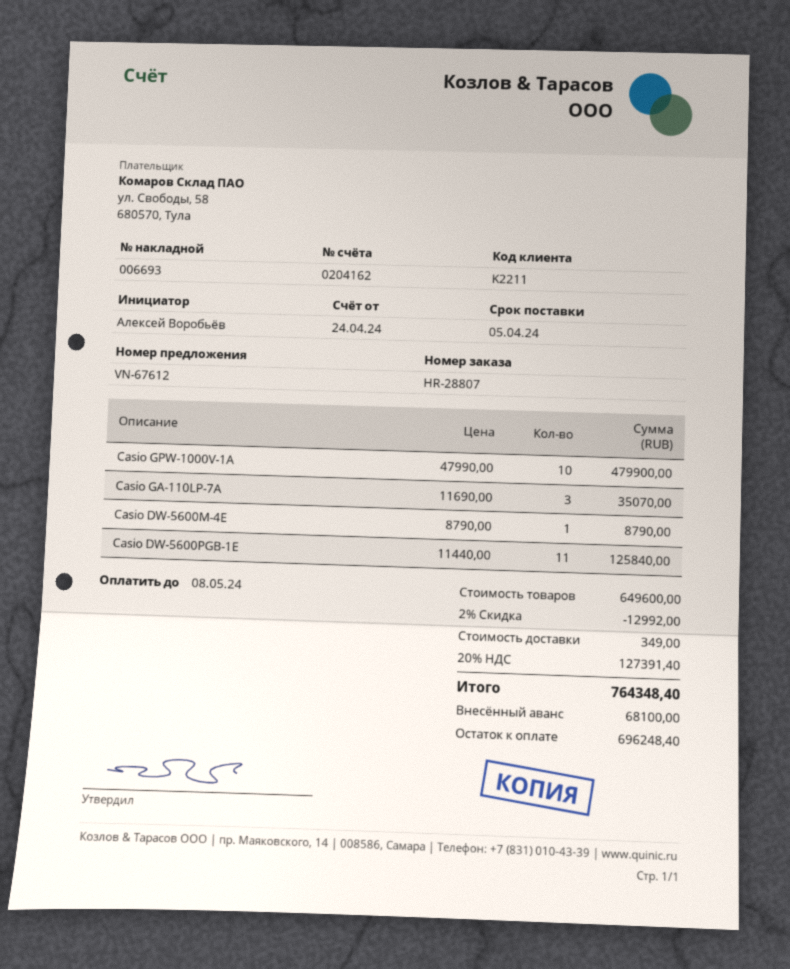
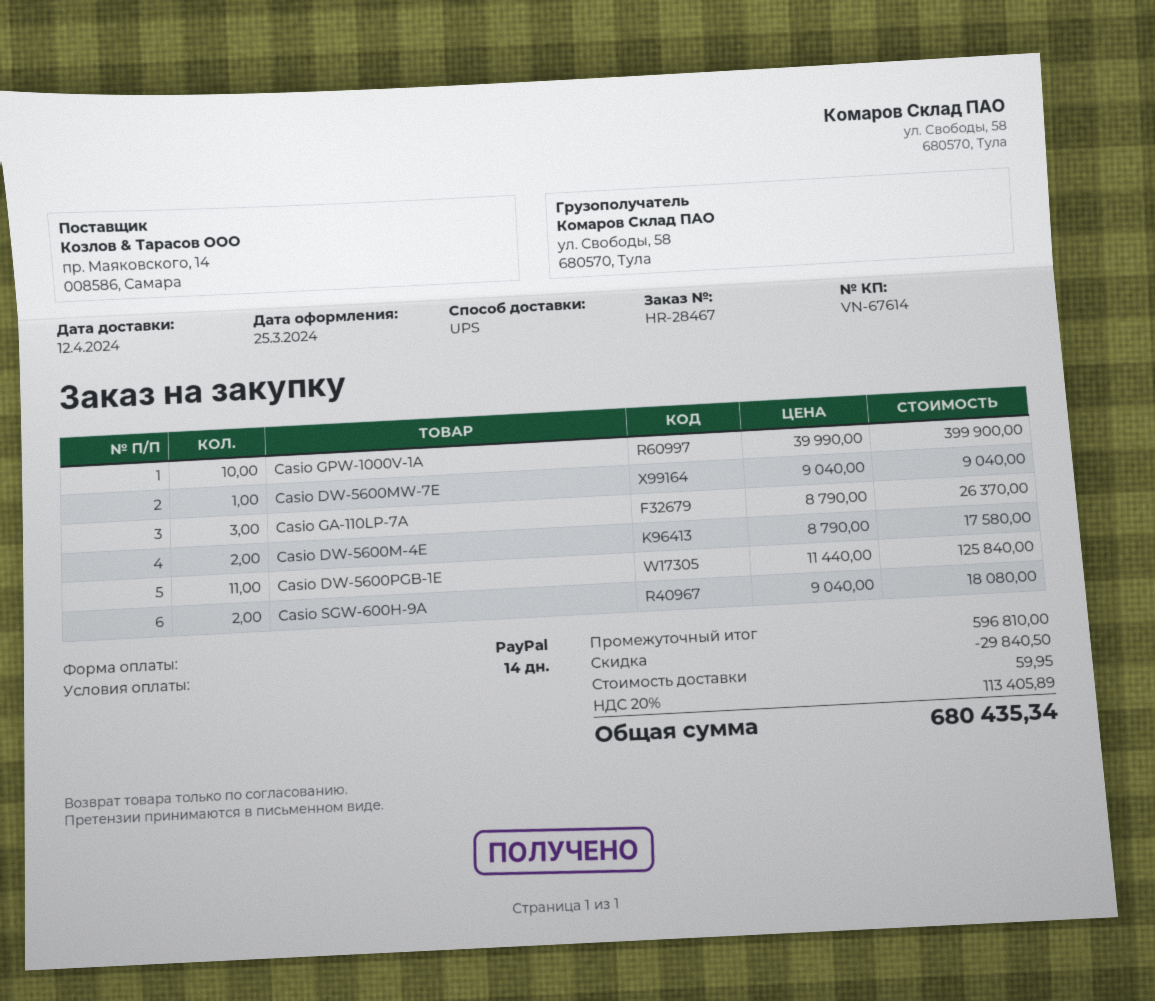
quote number: VN-67612 -> VN-67614
order number: HR-28807 -> HR-28467
delivery date: 2024-04-05 -> 2024-04-12
Casio GPW-1000V-1A: 10 x 47990.00 = 479900.00 -> 10 x 39990.00 = 399900.00
Casio GA-110LP-7A: 3 x 11690.00 = 35070.00 -> 3 x 8790.00 = 26370.00
Casio DW-5600M-4E: 1 x 8790.00 = 8790.00 -> 2 x 8790.00 = 17580.00
Casio DW-5600MW-7E: none -> 1 x 9040.00 = 9040.00
Casio SGW-600H-9A: none -> 2 x 9040.00 = 18080.00
subtotal: 649600.00 -> 596810.00
discount: 12992.00 -> 29840.50
shipping: 349.00 -> 59.95
tax: 20% = 127391.40 -> 20% = 113405.89
total: 764348.40 -> 680435.34

